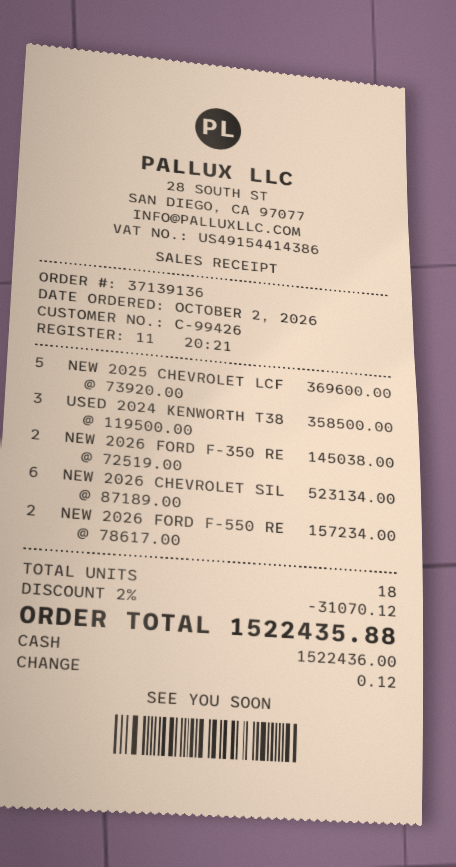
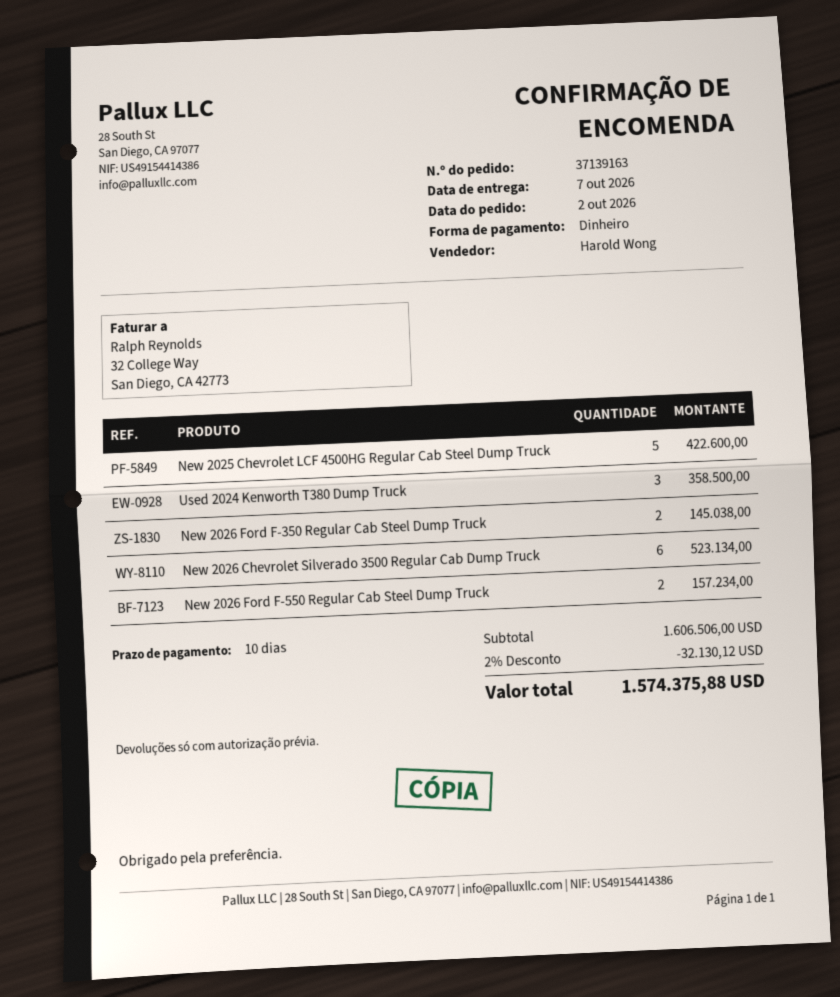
order number: 37139136 -> 37139163
NEW 2025 CHEVROLET LCF: 5 for 369600.00 -> 5 for 422600.00
discount: 2% = 31070.12 -> 2% = 32130.12
total: 1522435.88 -> 1574375.88

